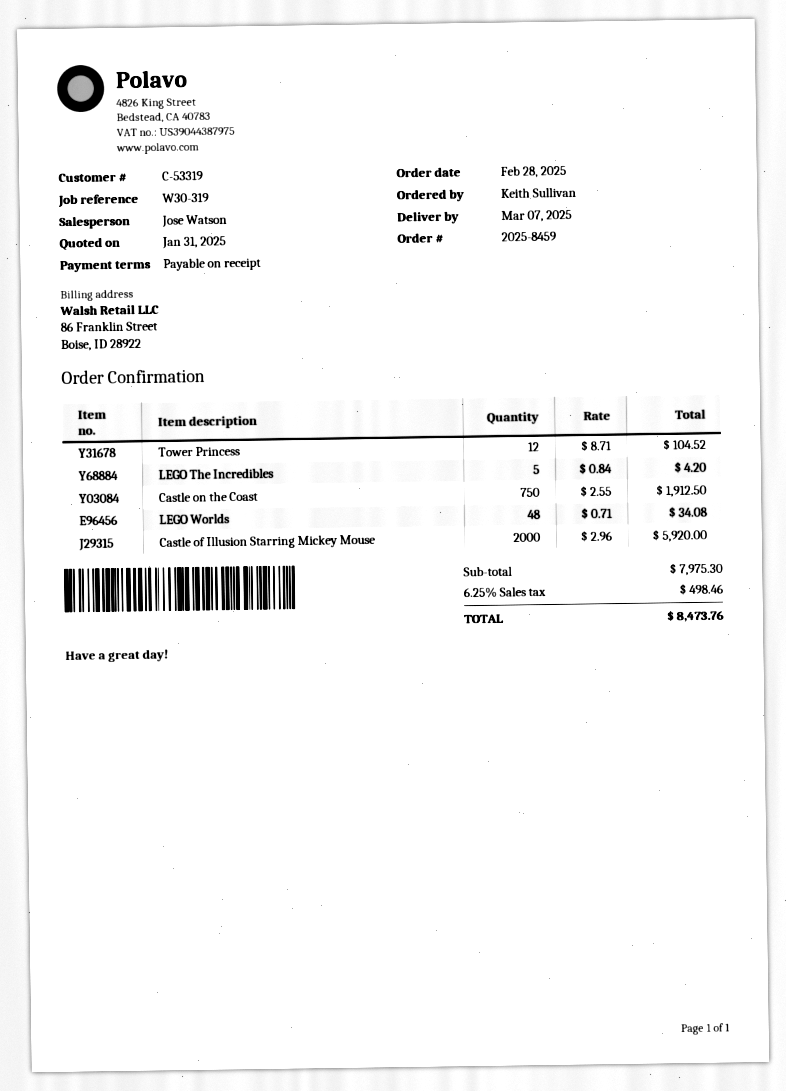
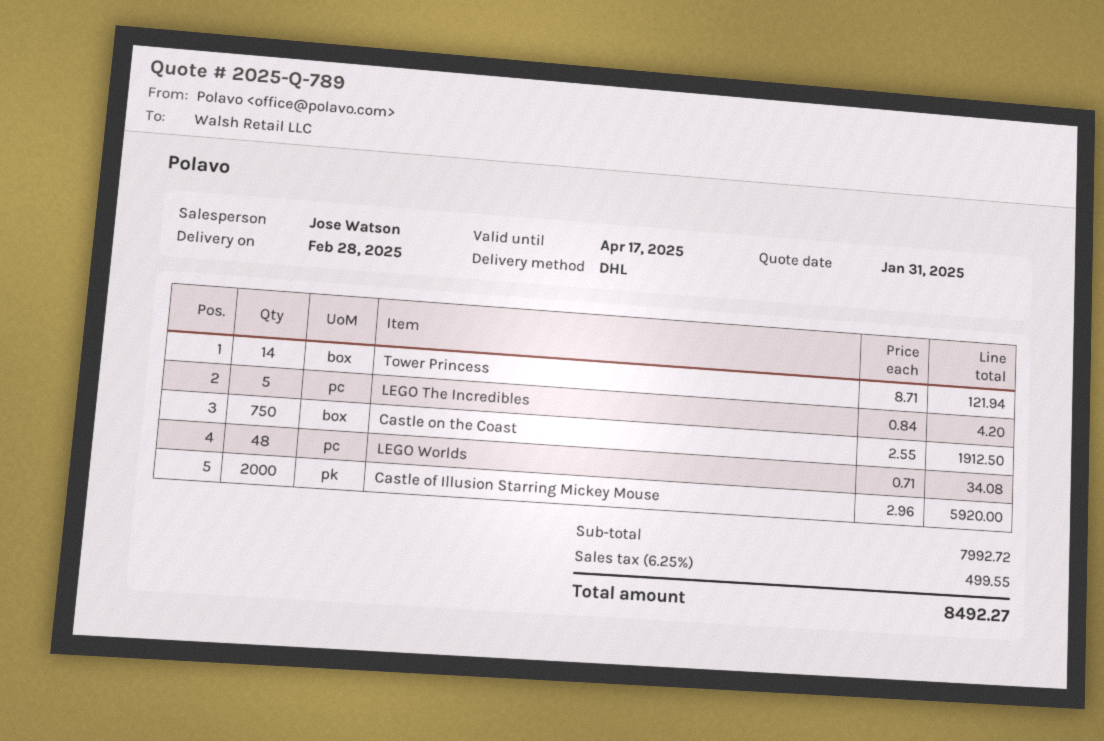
delivery date: 2025-03-07 -> 2025-02-28
Tower Princess: 12 x 8.71 = 104.52 -> 14 x 8.71 = 121.94
subtotal: 7975.30 -> 7992.72
tax: 6.25% = 498.46 -> 6.25% = 499.55
total: 8473.76 -> 8492.27

